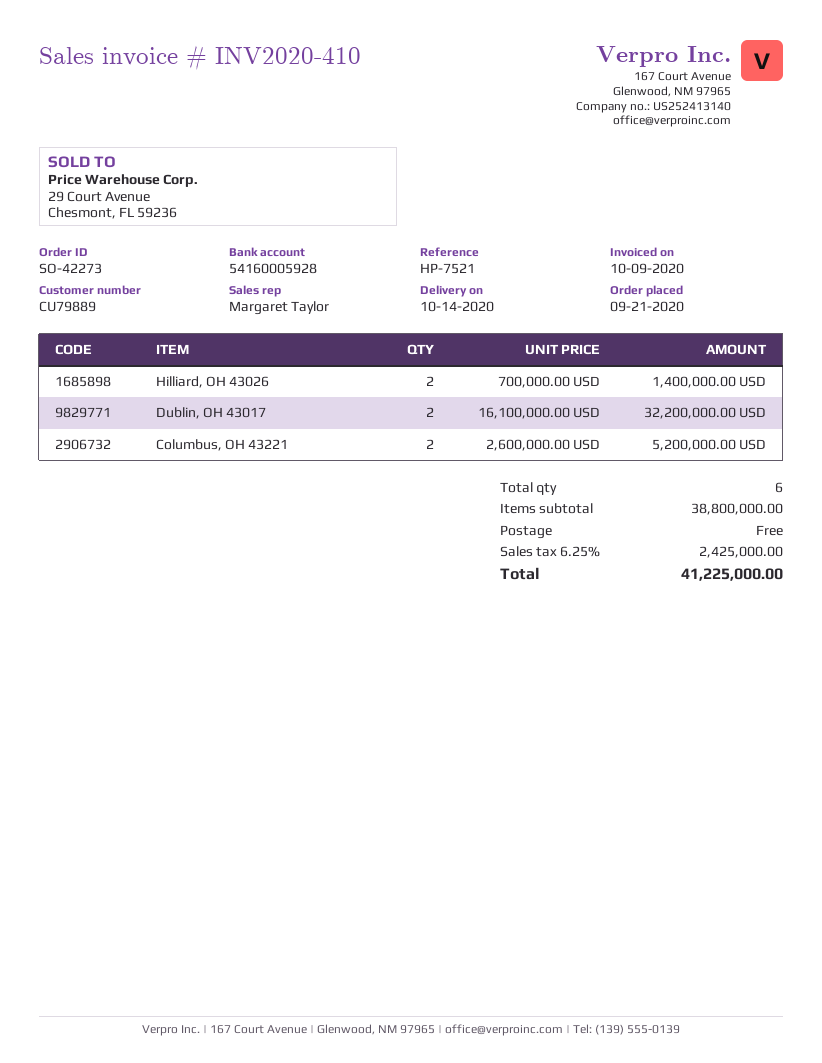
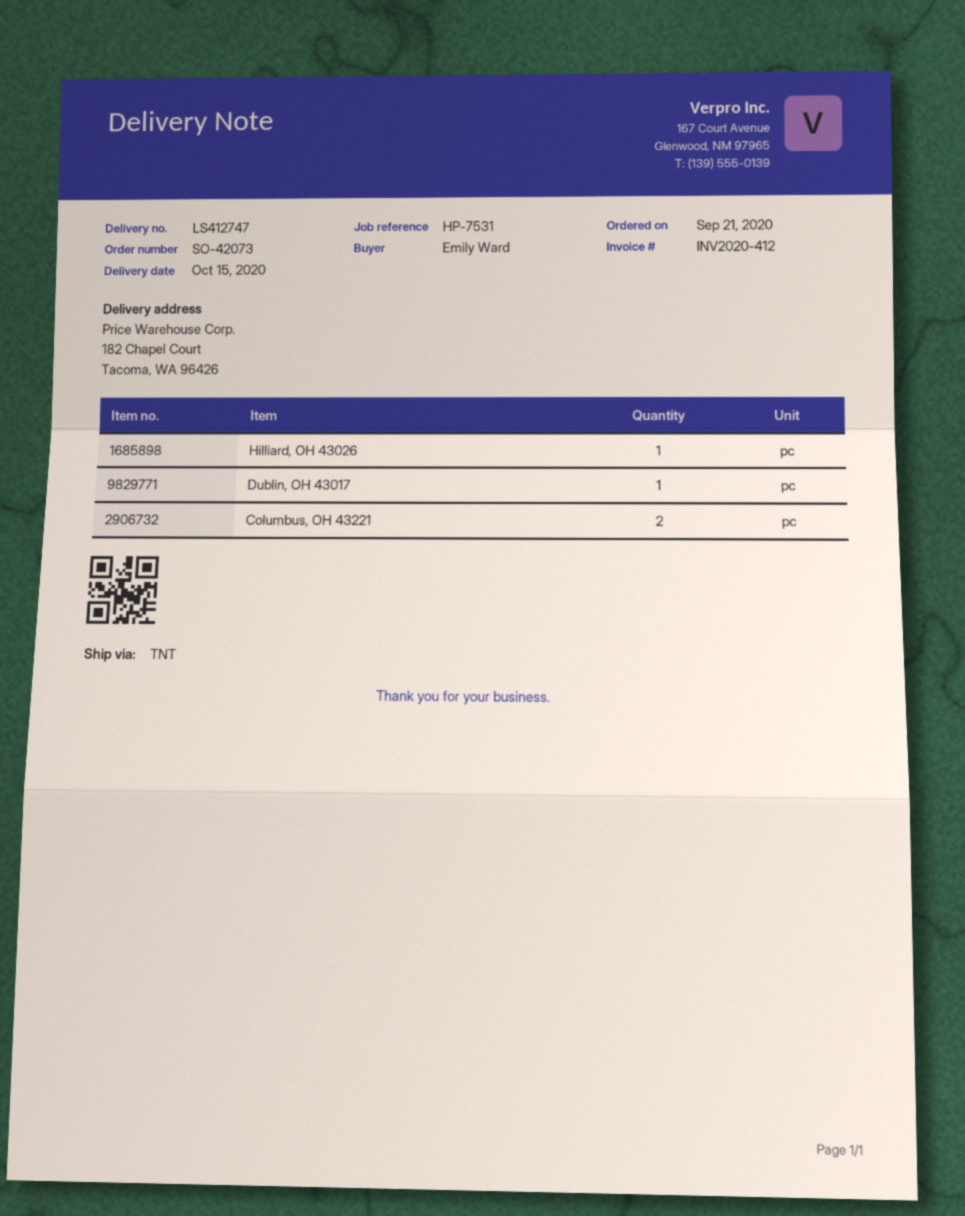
order number: SO-42273 -> SO-42073
delivery date: 2020-10-14 -> 2020-10-15
invoice number: INV2020-410 -> INV2020-412
reference: HP-7521 -> HP-7531
Hilliard, OH 43026: 2 -> 1
Dublin, OH 43017: 2 -> 1

